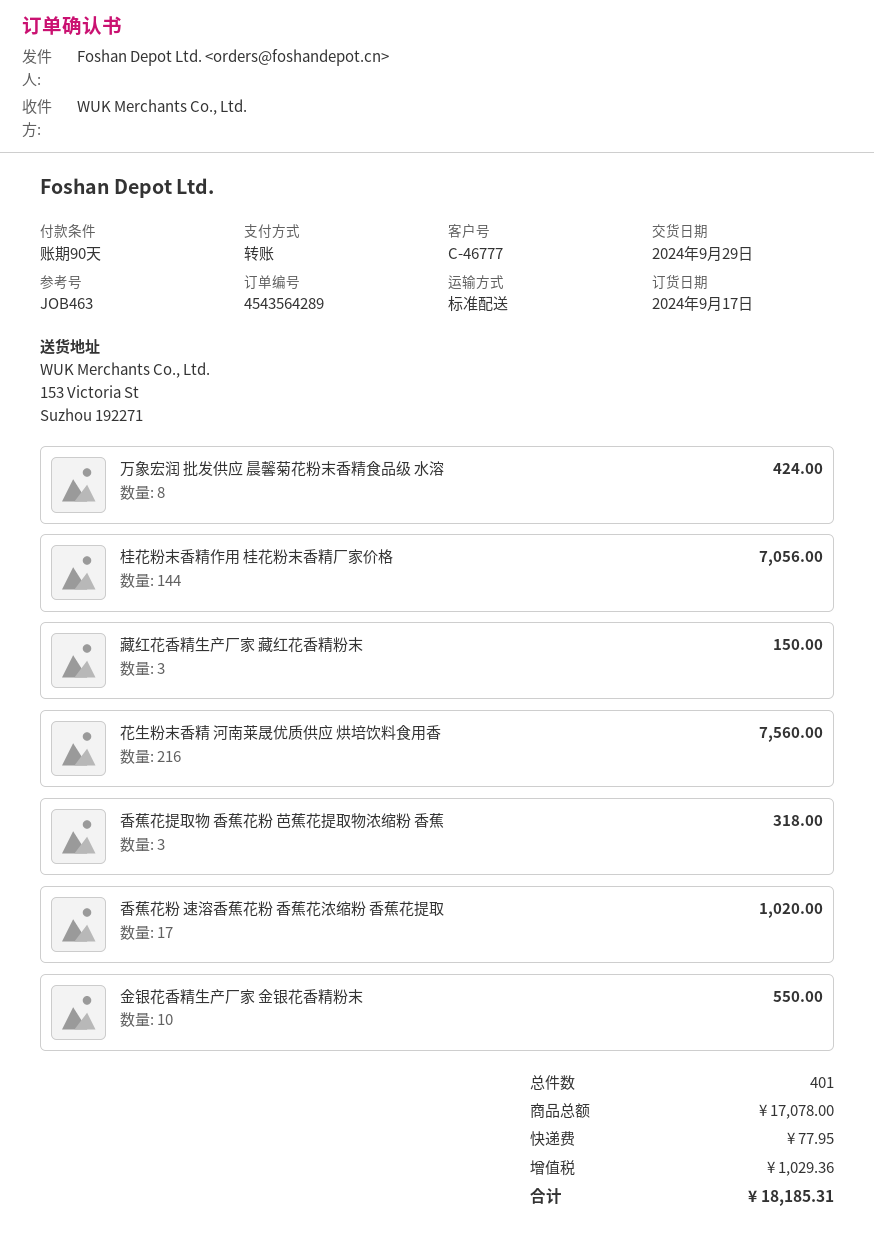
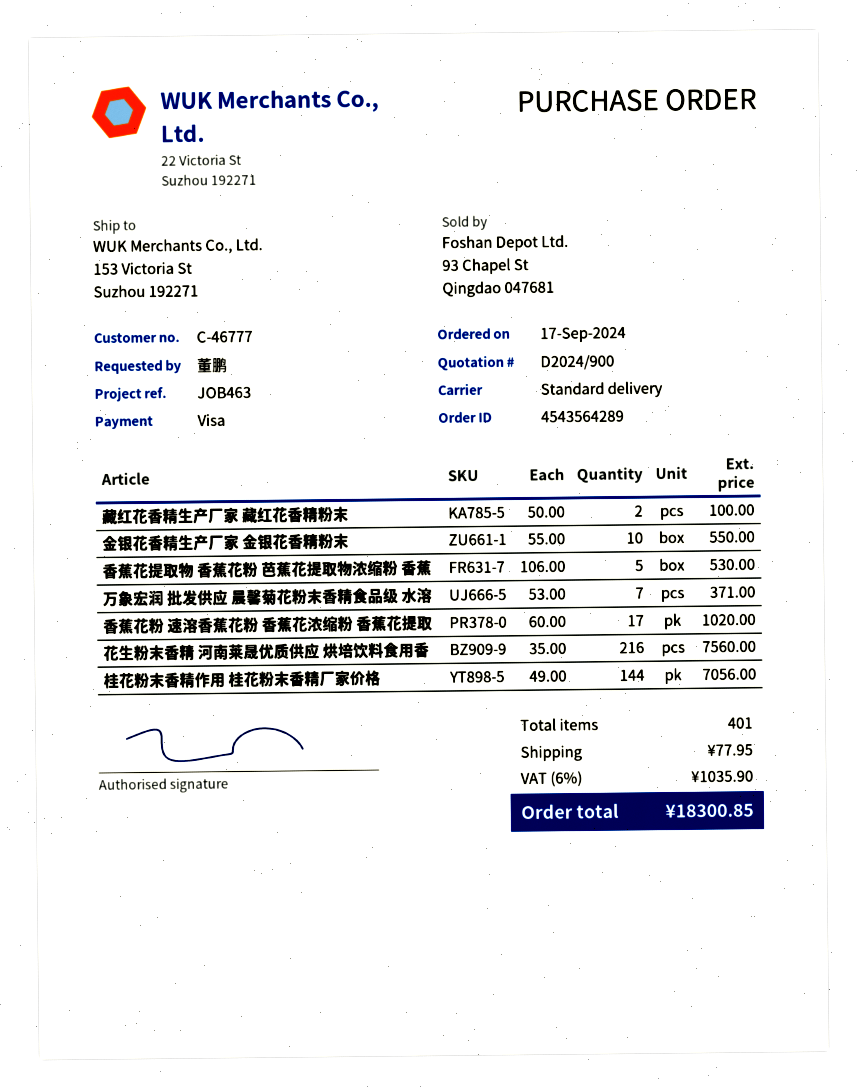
payment method: bank transfer -> Visa
万象宏润 批发供应 晨馨菊花粉末香精食品级 水溶: 8 for 424.00 -> 7 for 371.00
藏红花香精生产厂家 藏红花香精粉末: 3 for 150.00 -> 2 for 100.00
香蕉花提取物 香蕉花粉 芭蕉花提取物浓缩粉 香蕉: 3 for 318.00 -> 5 for 530.00
tax: 1029.36 -> 1035.90
total: 18185.31 -> 18300.85

